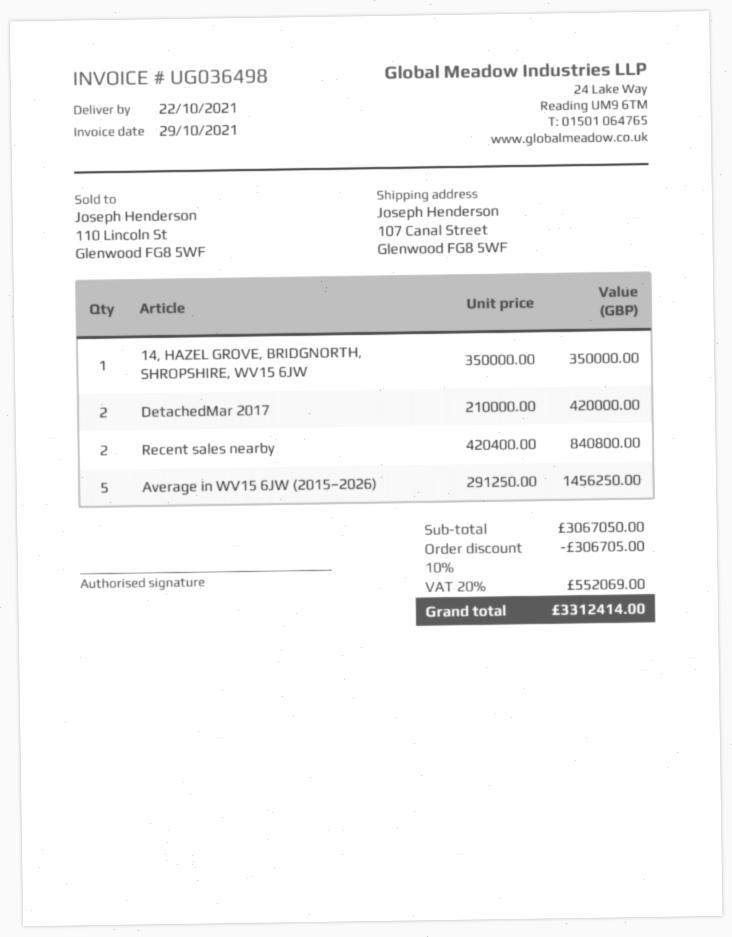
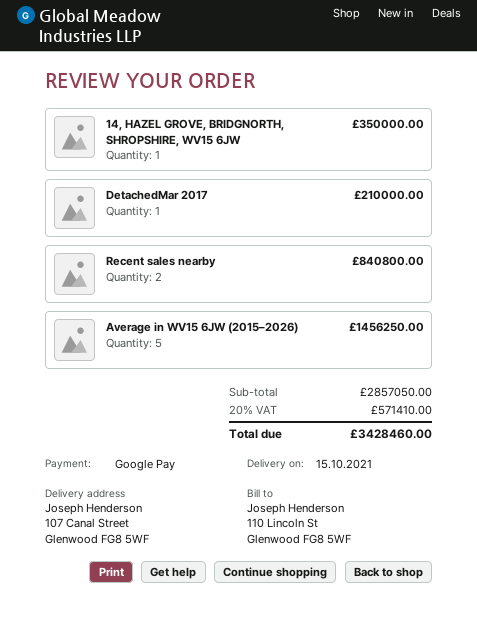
delivery date: 2021-10-22 -> 2021-10-15
DetachedMar 2017: 2 for 420000.00 -> 1 for 210000.00
subtotal: 3067050.00 -> 2857050.00
discount: 10% = 306705.00 -> none
tax: 20% = 552069.00 -> 20% = 571410.00
total: 3312414.00 -> 3428460.00

